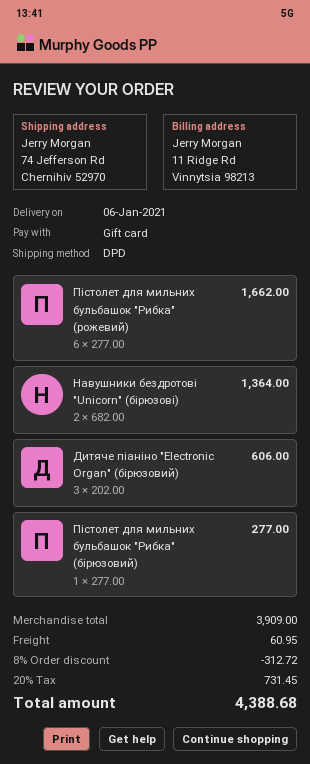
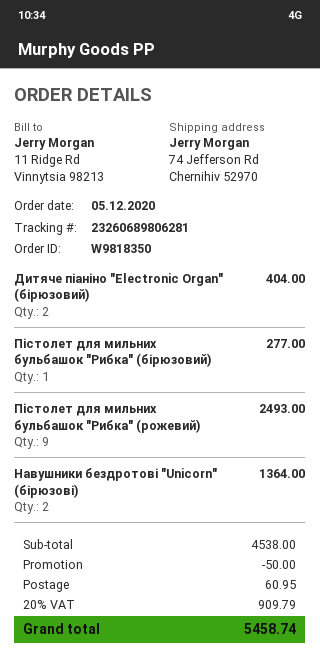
Пістолет для мильних бульбашок "Рибка" (рожевий): 6 for 1662.00 -> 9 for 2493.00
Дитяче піаніно "Electronic Organ" (бірюзовий): 3 for 606.00 -> 2 for 404.00
subtotal: 3909.00 -> 4538.00
discount: 312.72 -> 50.00
tax: 20% = 731.45 -> 20% = 909.79
total: 4388.68 -> 5458.74

